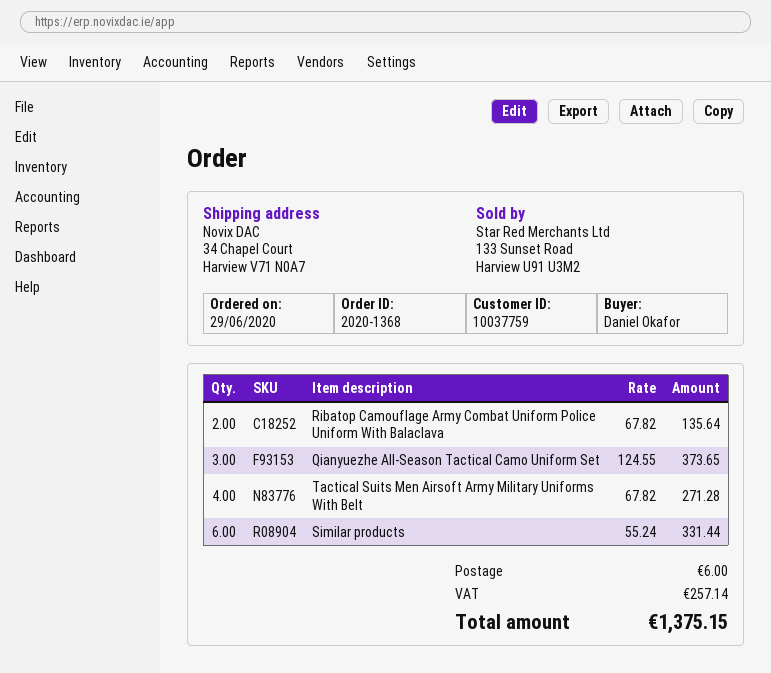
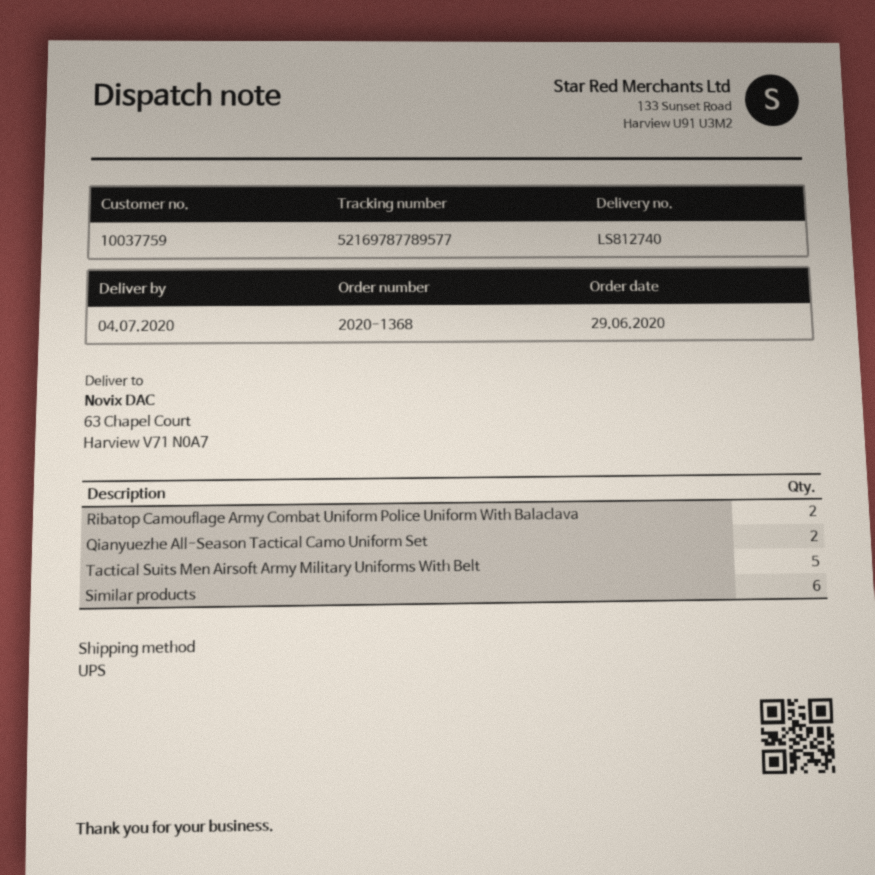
ship to: 34 Chapel Court, Harview V71 N0A7 -> 63 Chapel Court, Harview V71 N0A7
Qianyuezhe All-Season Tactical Camo Uniform Set: 3 -> 2
Tactical Suits Men Airsoft Army Military Uniforms With Belt: 4 -> 5

